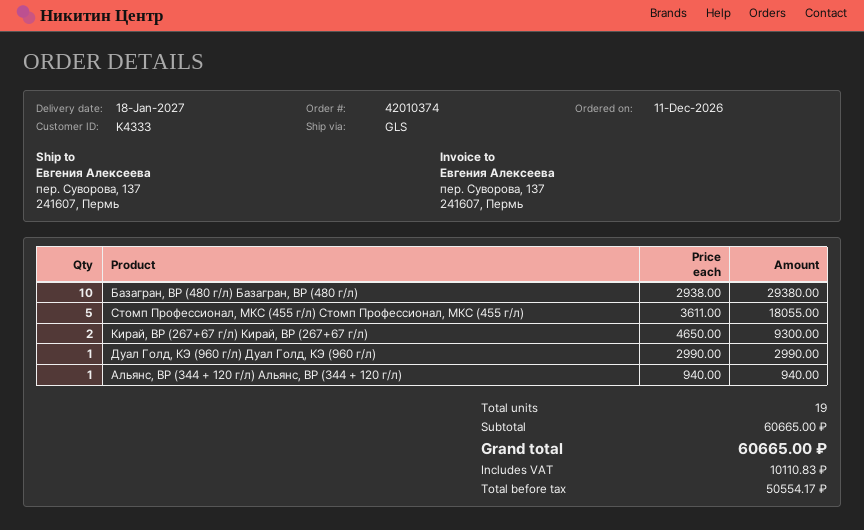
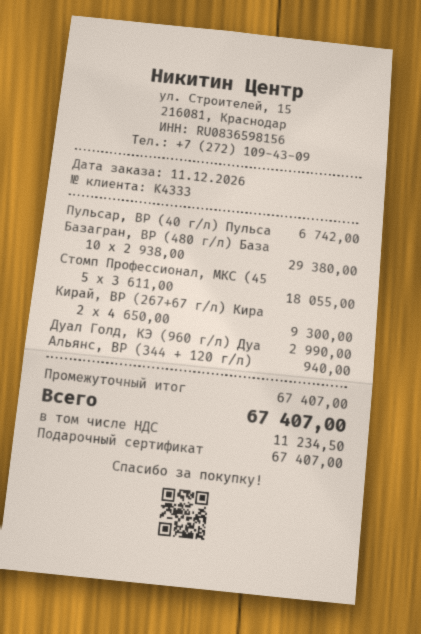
Пульсар, ВР (40 г/л) Пульса: none -> 1 x 6742.00 = 6742.00
subtotal: 60665.00 -> 67407.00
tax: 10110.83 -> 11234.50
total: 60665.00 -> 67407.00

